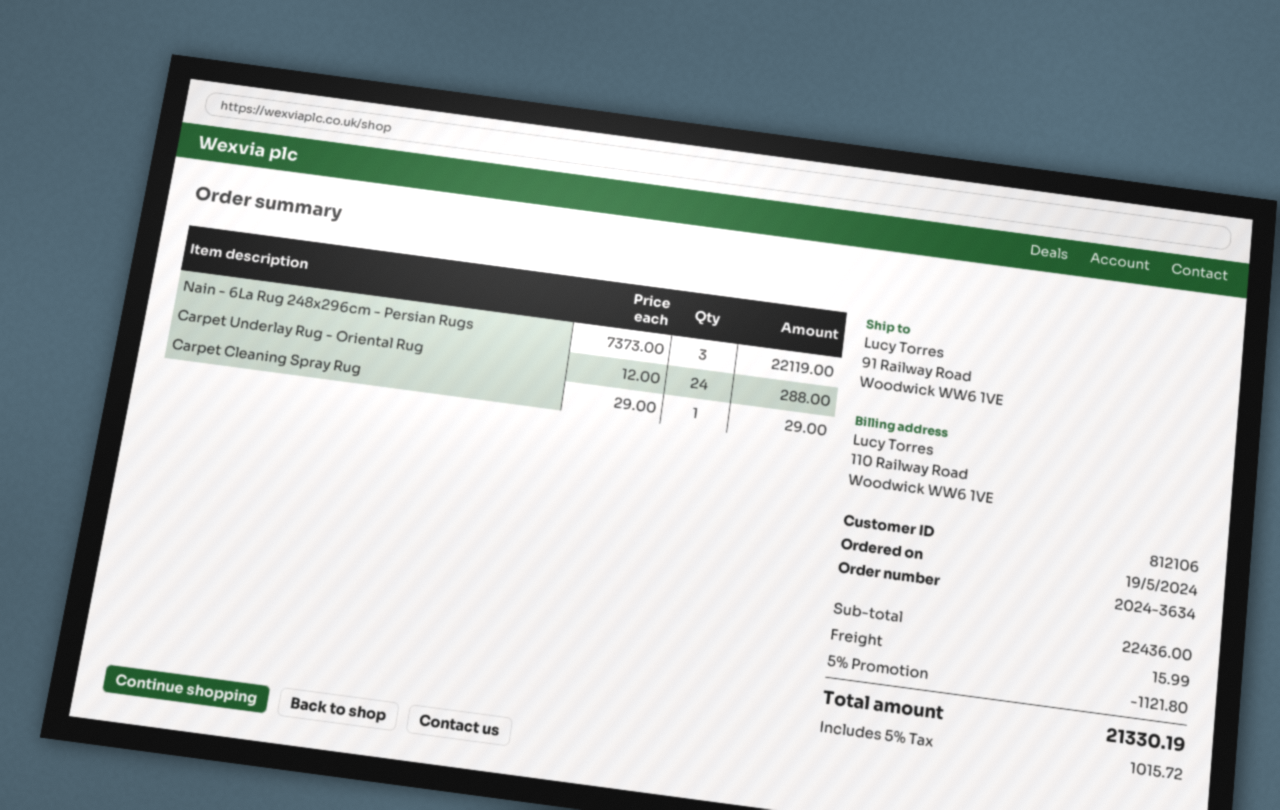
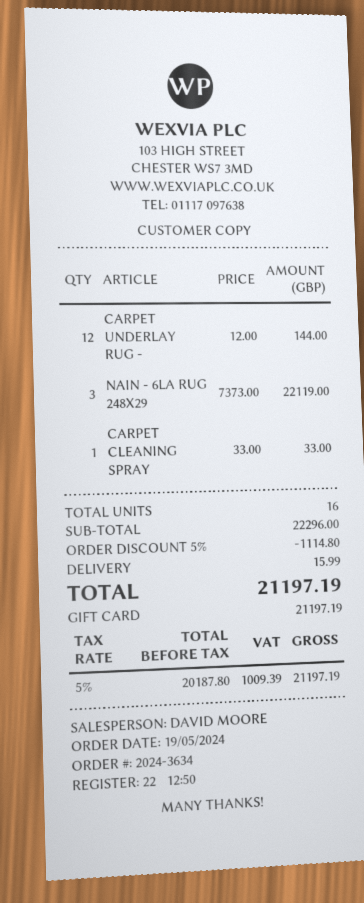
Carpet Underlay Rug - Oriental Rug: 24 x 12.00 = 288.00 -> 12 x 12.00 = 144.00
Carpet Cleaning Spray Rug: 1 x 29.00 = 29.00 -> 1 x 33.00 = 33.00
subtotal: 22436.00 -> 22296.00
discount: 5% = 1121.80 -> 5% = 1114.80
tax: 5% = 1015.72 -> 5% = 1009.39
total: 21330.19 -> 21197.19

